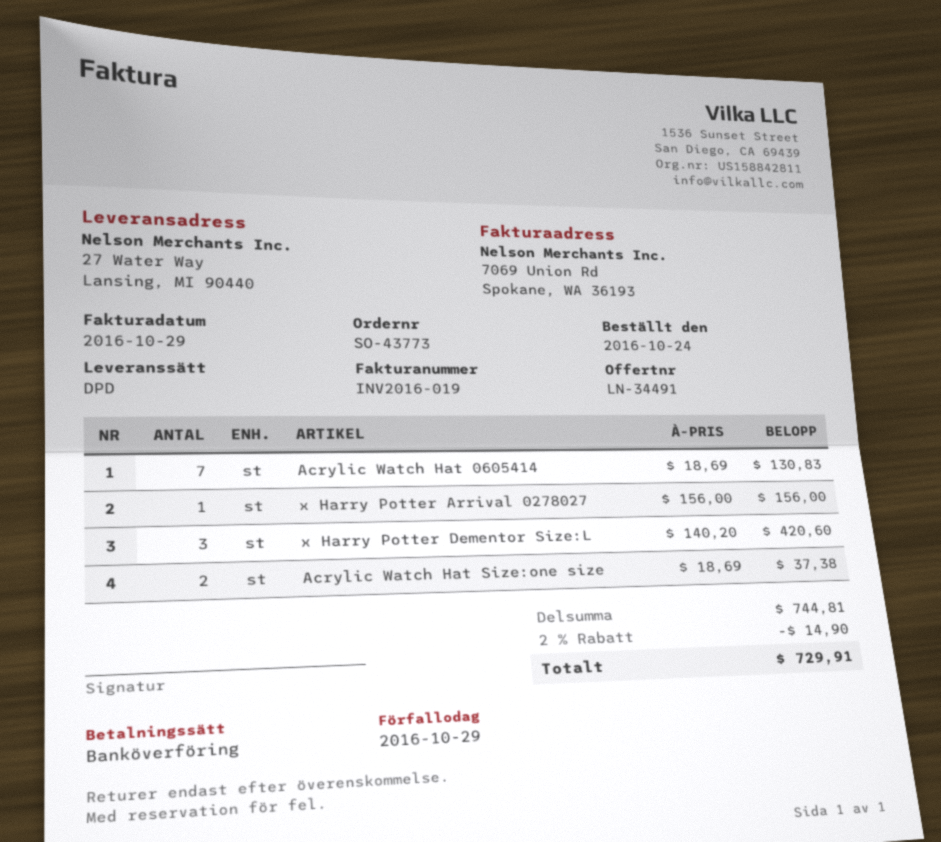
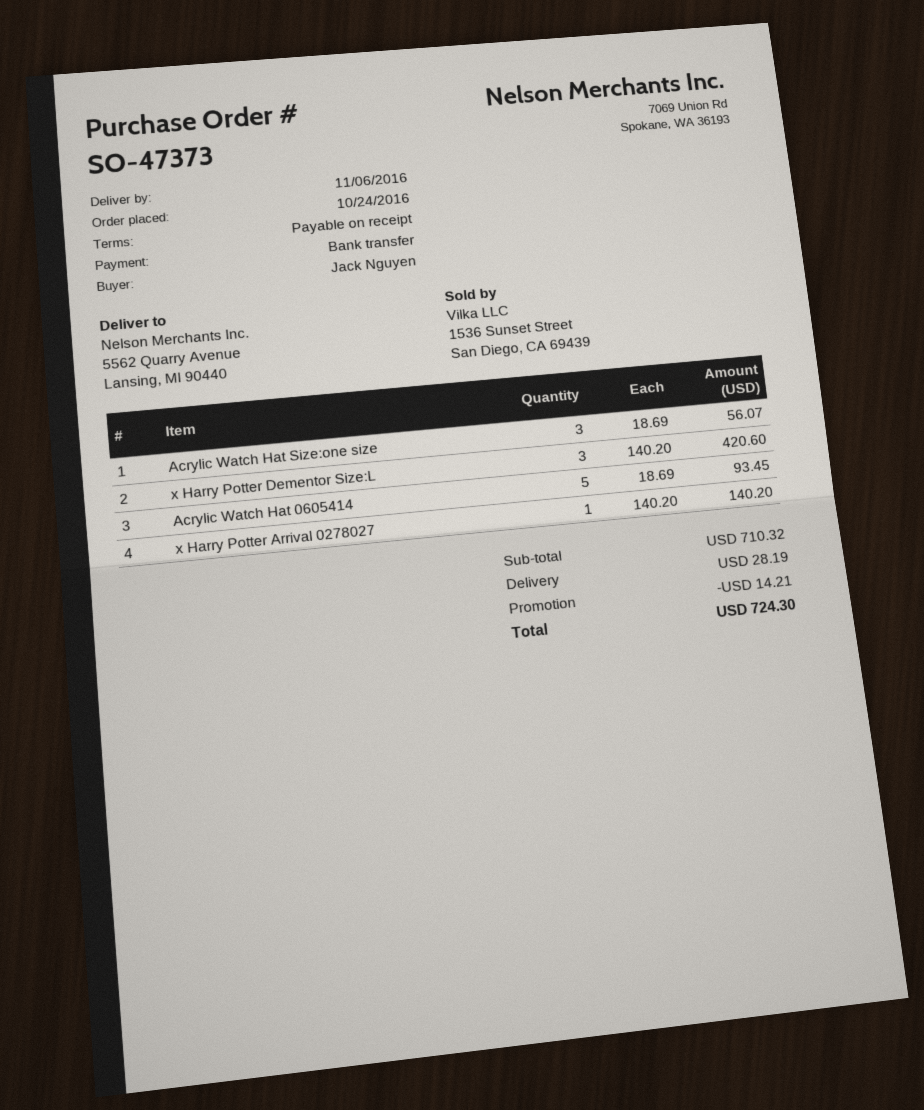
order number: SO-43773 -> SO-47373
ship to: 27 Water Way, Lansing, MI 90440 -> 5562 Quarry Avenue, Lansing, MI 90440
Acrylic Watch Hat 0605414: 7 x 18.69 = 130.83 -> 5 x 18.69 = 93.45
x Harry Potter Arrival 0278027: 1 x 156.00 = 156.00 -> 1 x 140.20 = 140.20
Acrylic Watch Hat Size:one size: 2 x 18.69 = 37.38 -> 3 x 18.69 = 56.07
subtotal: 744.81 -> 710.32
discount: 14.90 -> 14.21
shipping: none -> 28.19
total: 729.91 -> 724.30

